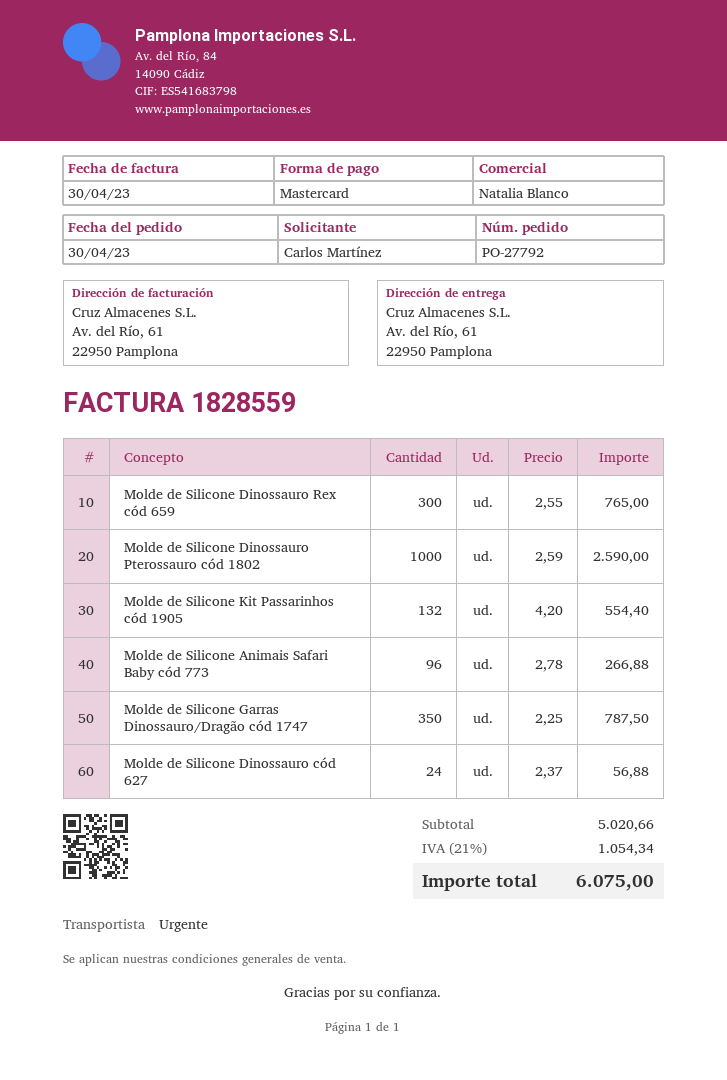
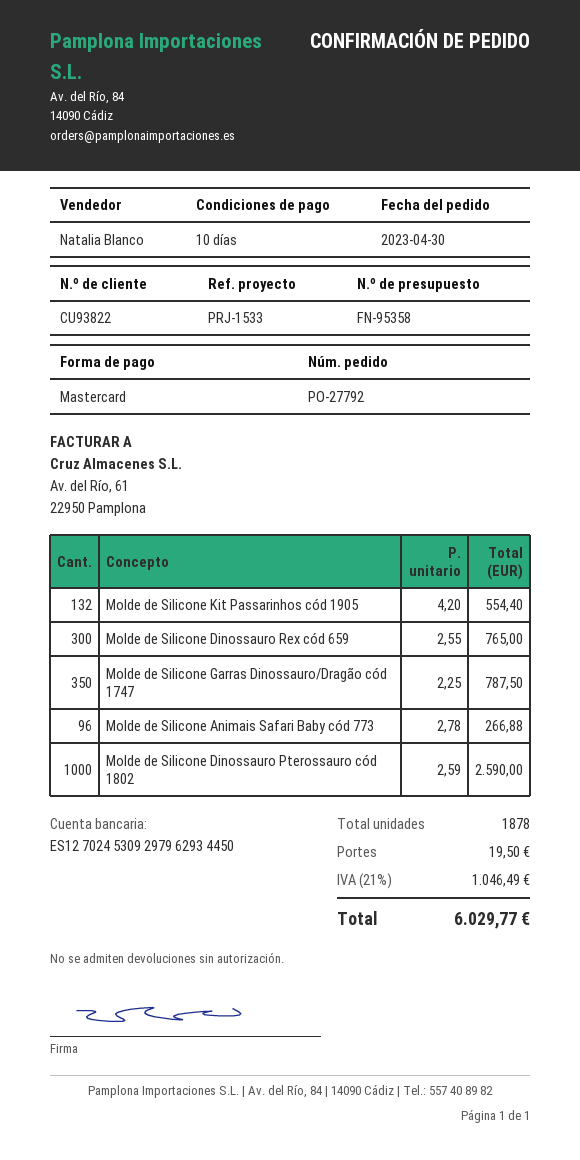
Molde de Silicone Dinossauro cód 627: 24 x 2.37 = 56.88 -> none
shipping: none -> 19.50
tax: 21% = 1054.34 -> 21% = 1046.49
total: 6075.00 -> 6029.77

